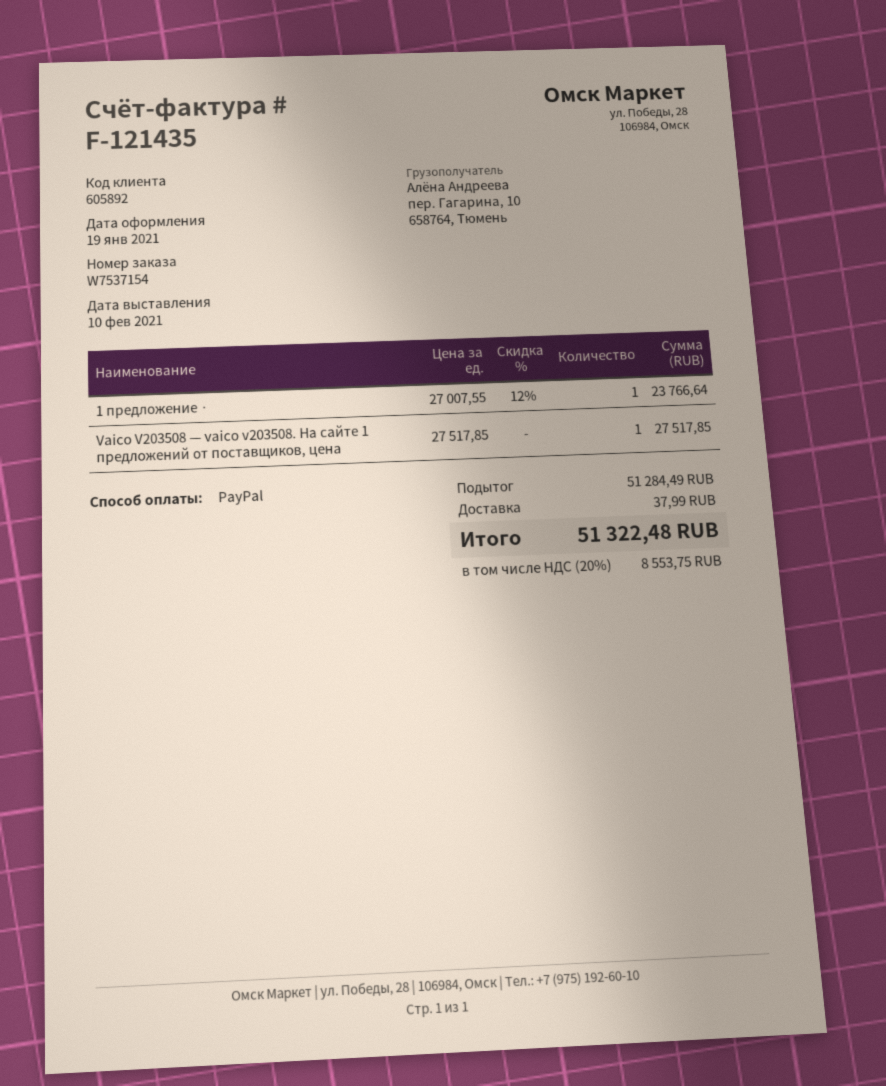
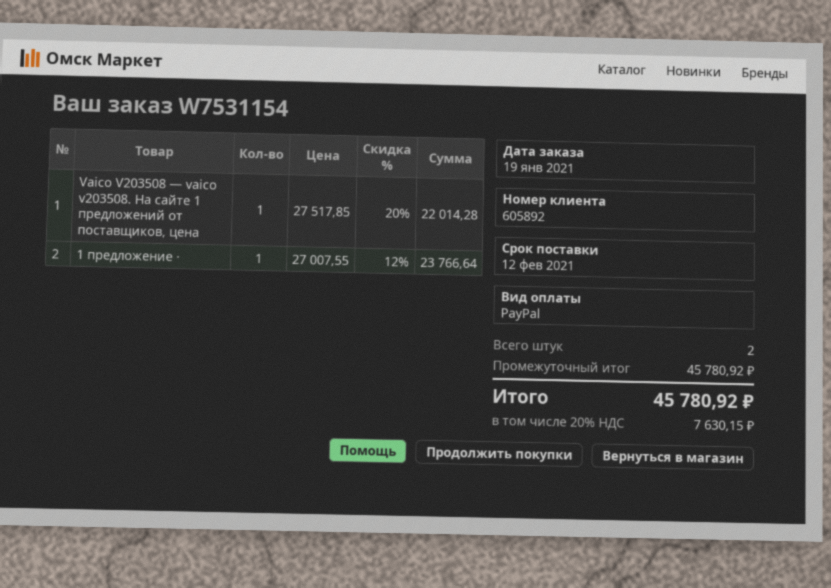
order number: W7537154 -> W7531154
Vaico V203508 — vaico v203508. На сайте 1 предложений от поставщиков, цена: 1 x 27517.85 = 27517.85 -> 1 x 27517.85 - 20% = 22014.28
subtotal: 51284.49 -> 45780.92
shipping: 37.99 -> none
tax: 20% = 8553.75 -> 20% = 7630.15
total: 51322.48 -> 45780.92

